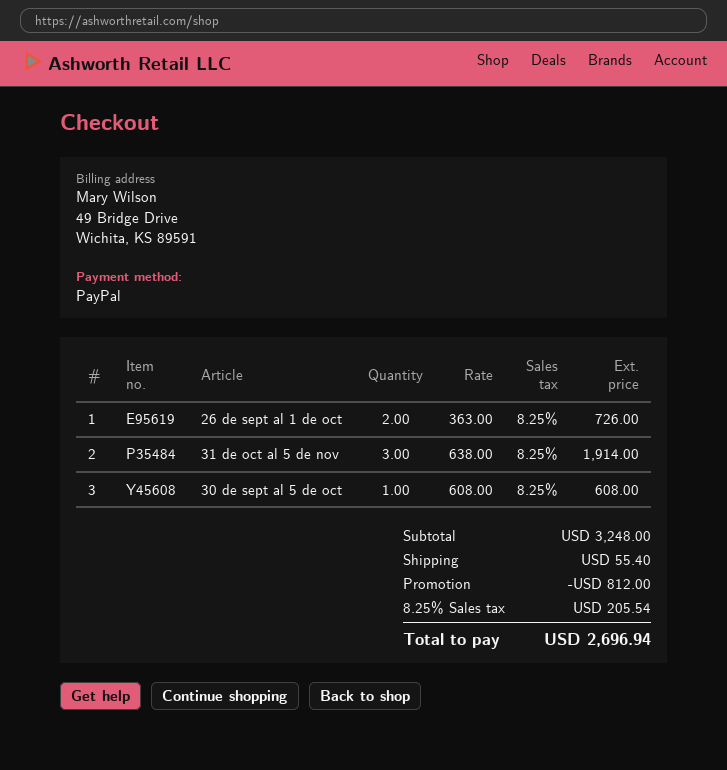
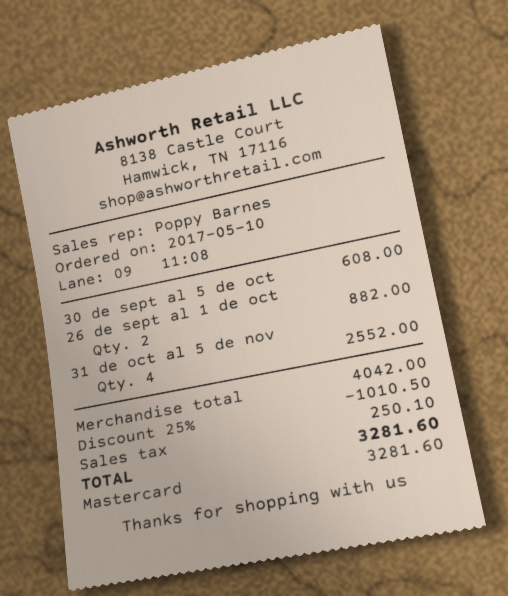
payment method: PayPal -> Mastercard
26 de sept al 1 de oct: 2 for 726.00 -> 2 for 882.00
31 de oct al 5 de nov: 3 for 1914.00 -> 4 for 2552.00
subtotal: 3248.00 -> 4042.00
discount: 812.00 -> 1010.50
shipping: 55.40 -> none
tax: 205.54 -> 250.10
total: 2696.94 -> 3281.60

